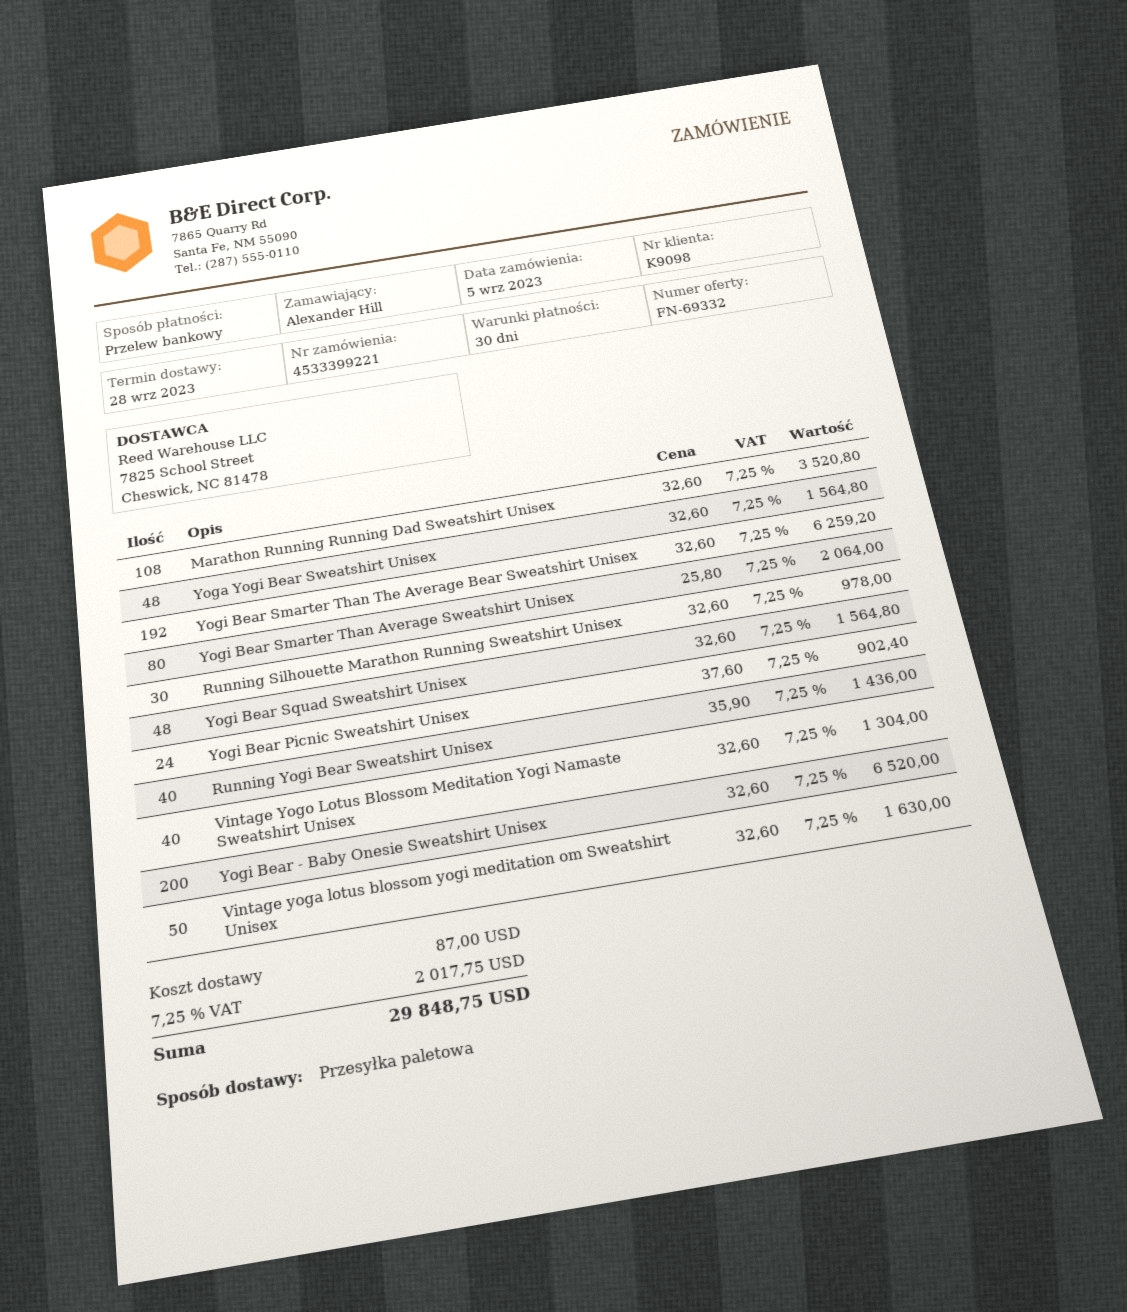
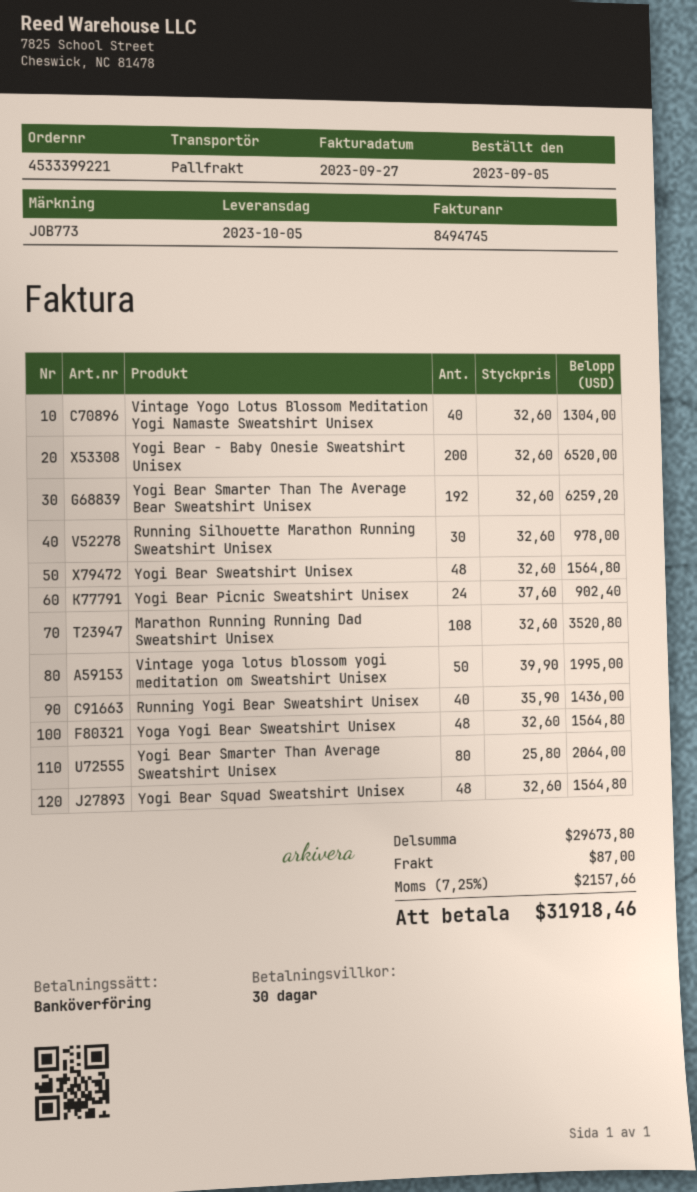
delivery date: 2023-09-28 -> 2023-10-05
Vintage yoga lotus blossom yogi meditation om Sweatshirt Unisex: 50 x 32.60 = 1630.00 -> 50 x 39.90 = 1995.00
Yogi Bear Sweatshirt Unisex: none -> 48 x 32.60 = 1564.80
tax: 7.25% = 2017.75 -> 7.25% = 2157.66
total: 29848.75 -> 31918.46

